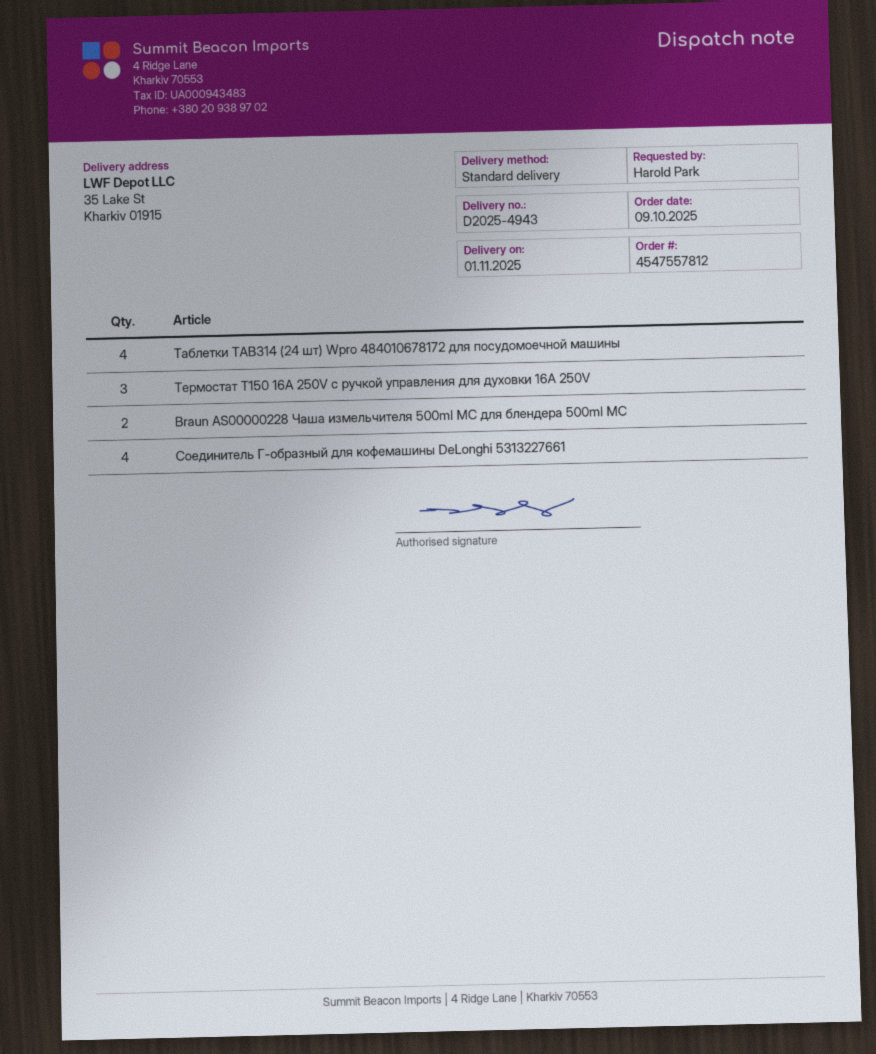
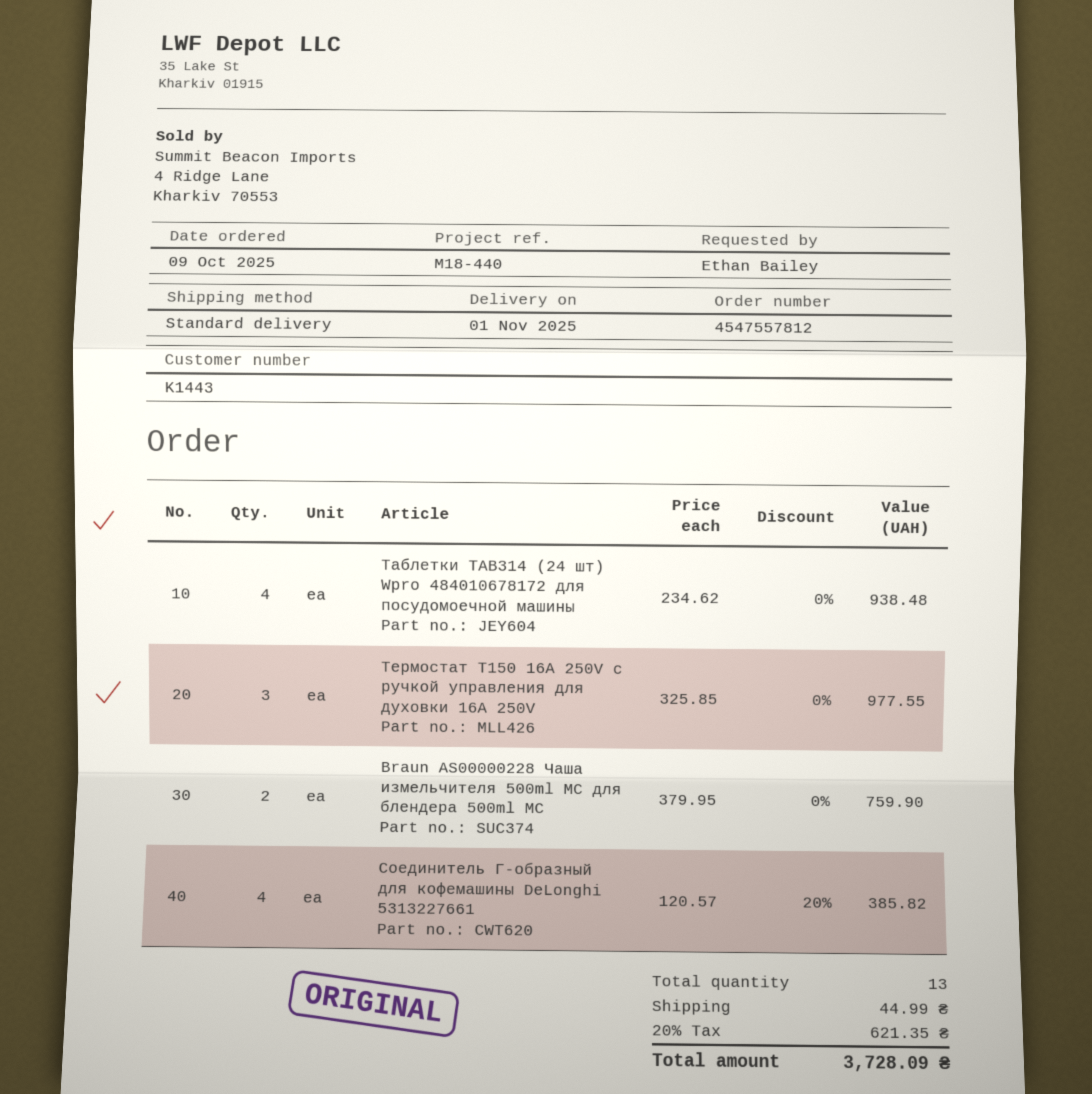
ordered by: Harold Park -> Ethan Bailey

